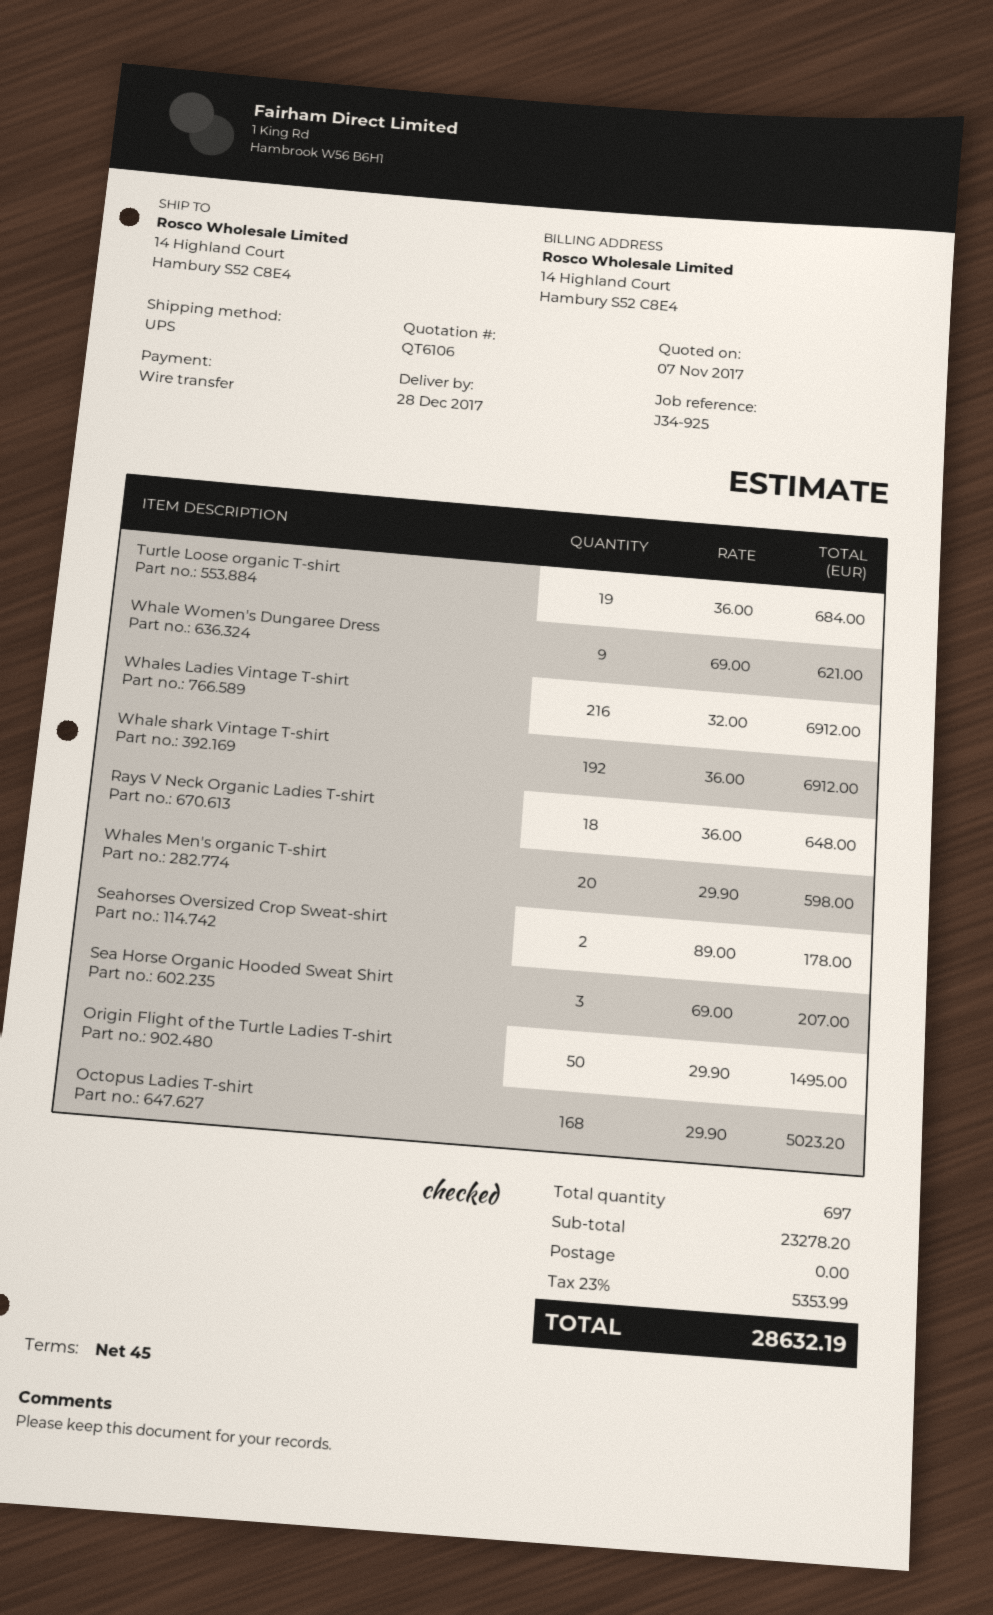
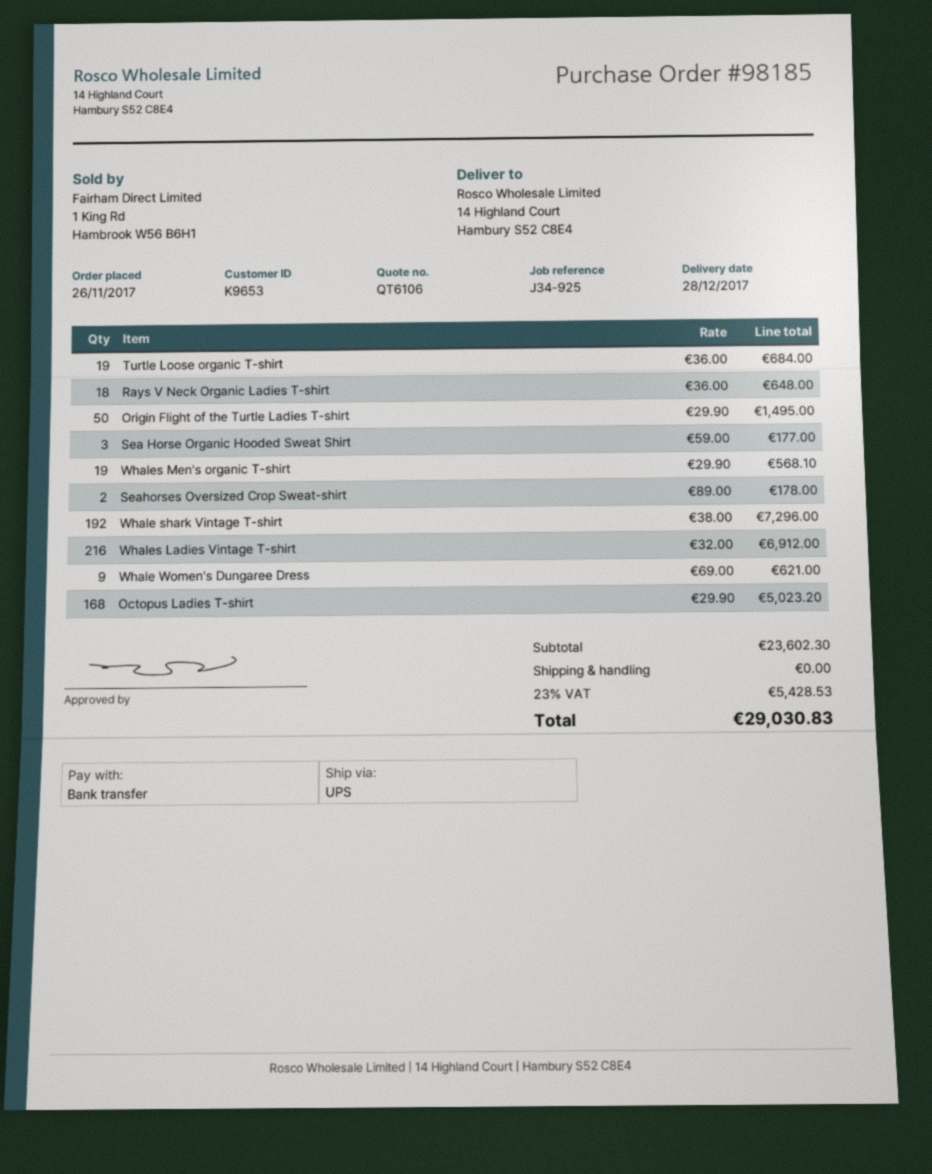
Whale shark Vintage T-shirt: 192 x 36.00 = 6912.00 -> 192 x 38.00 = 7296.00
Whales Men's organic T-shirt: 20 x 29.90 = 598.00 -> 19 x 29.90 = 568.10
Sea Horse Organic Hooded Sweat Shirt: 3 x 69.00 = 207.00 -> 3 x 59.00 = 177.00
subtotal: 23278.20 -> 23602.30
tax: 23% = 5353.99 -> 23% = 5428.53
total: 28632.19 -> 29030.83

